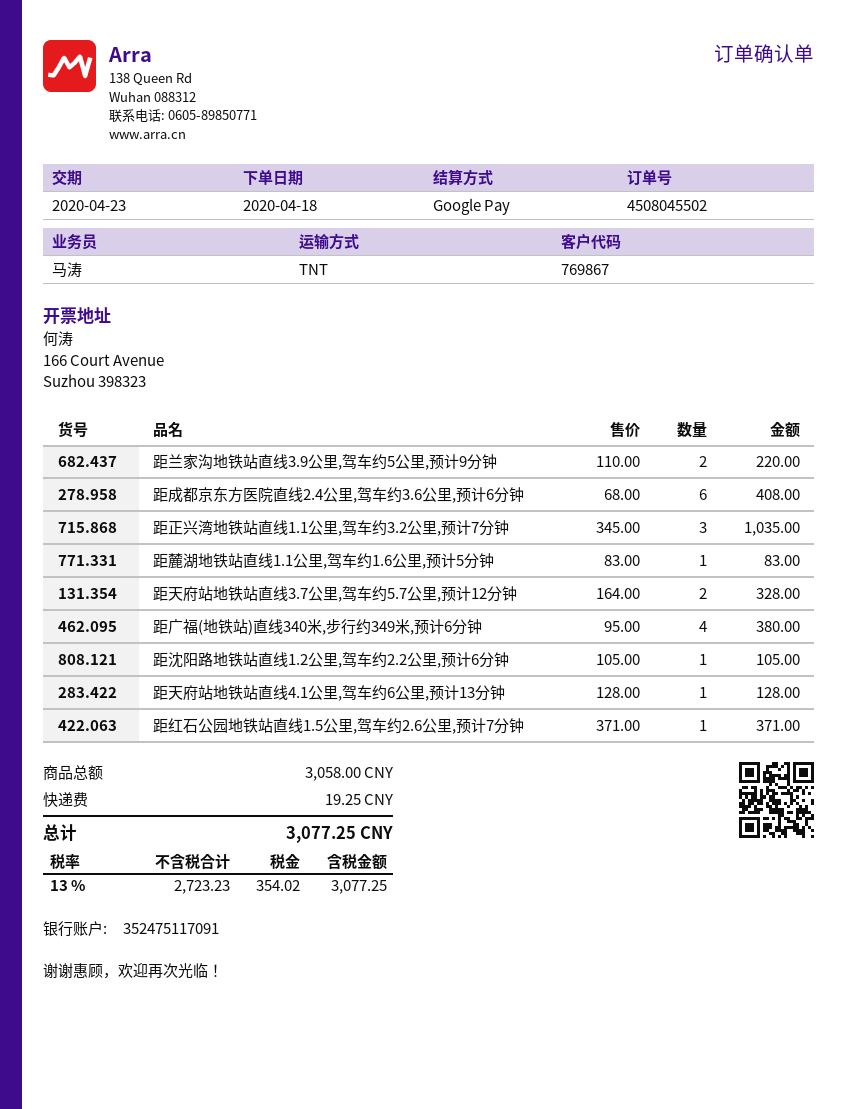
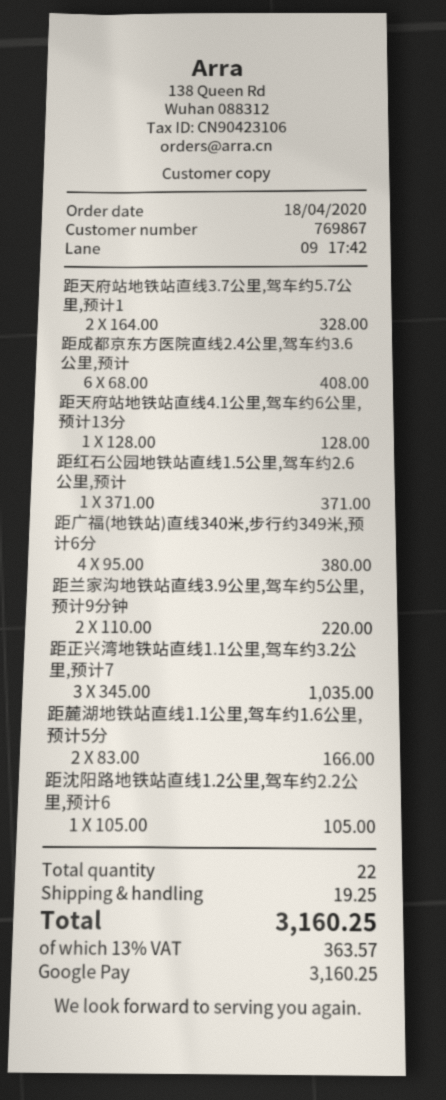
距麓湖地铁站直线1.1公里,驾车约1.6公里,预计5分钟: 1 x 83.00 = 83.00 -> 2 x 83.00 = 166.00
tax: 13% = 354.02 -> 13% = 363.57
total: 3077.25 -> 3160.25

